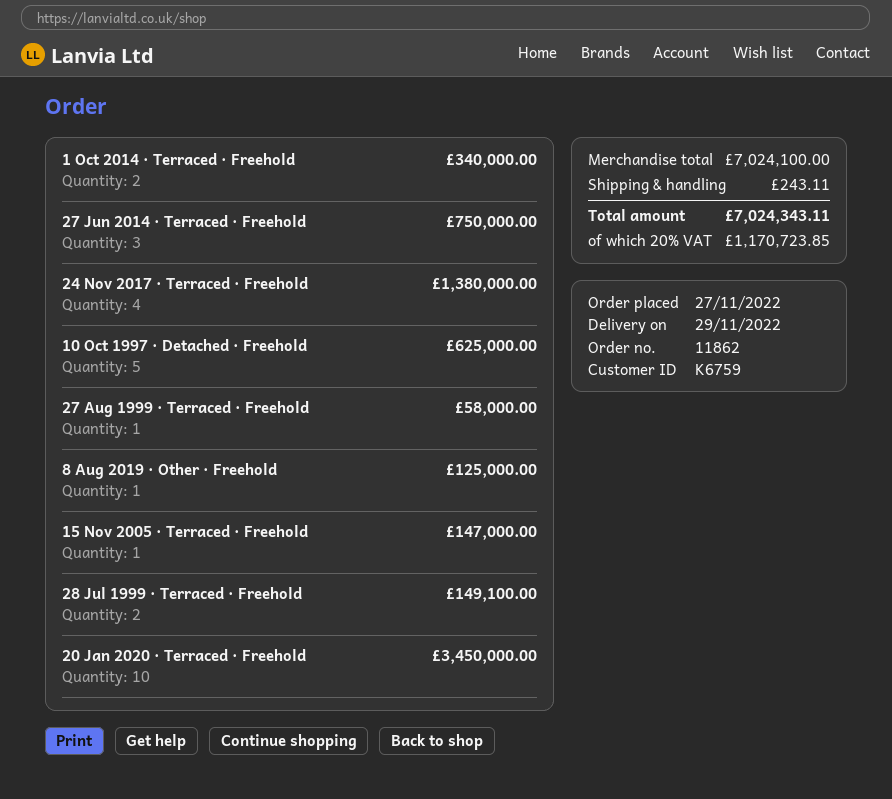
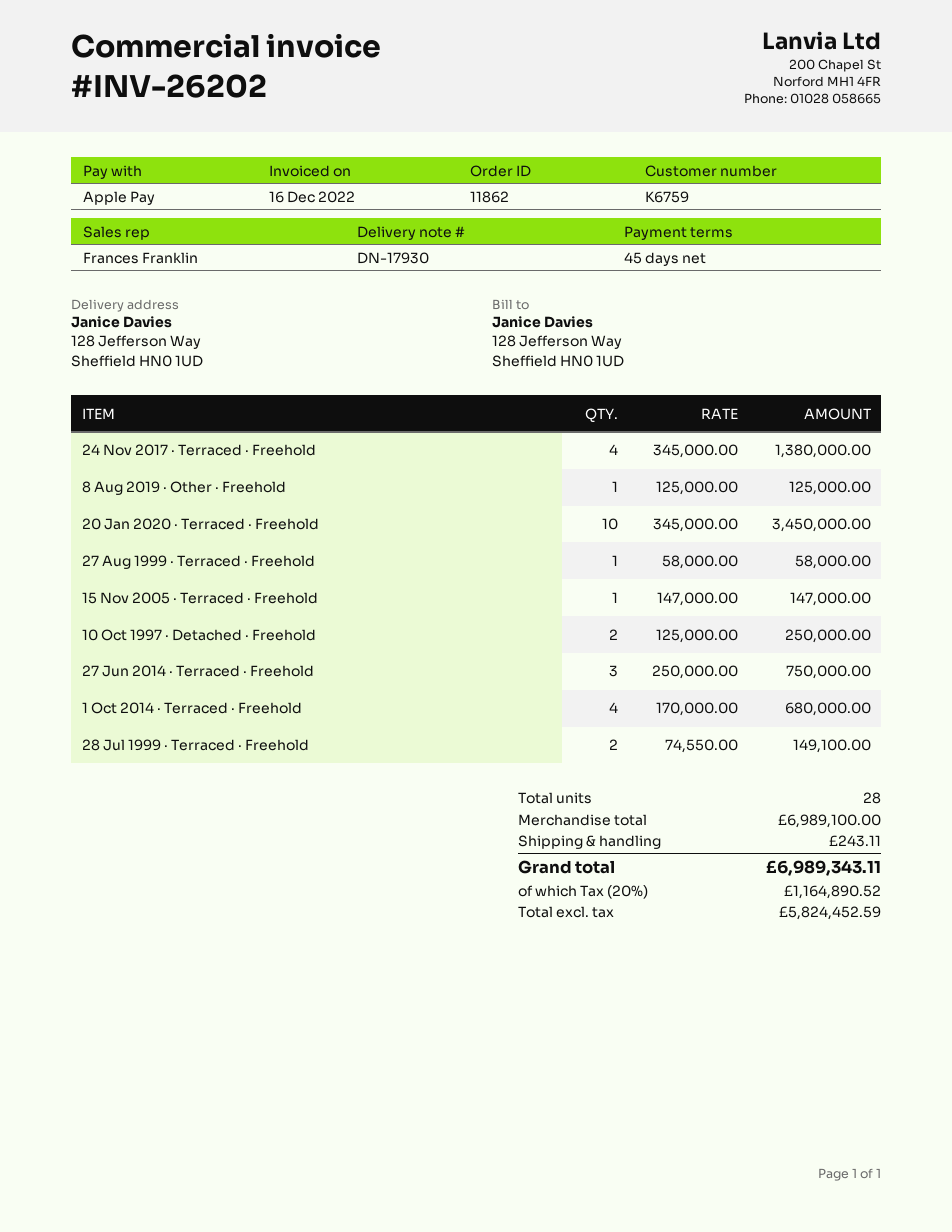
1 Oct 2014 · Terraced · Freehold: 2 for 340000.00 -> 4 for 680000.00
10 Oct 1997 · Detached · Freehold: 5 for 625000.00 -> 2 for 250000.00
subtotal: 7024100.00 -> 6989100.00
tax: 20% = 1170723.85 -> 20% = 1164890.52
total: 7024343.11 -> 6989343.11

